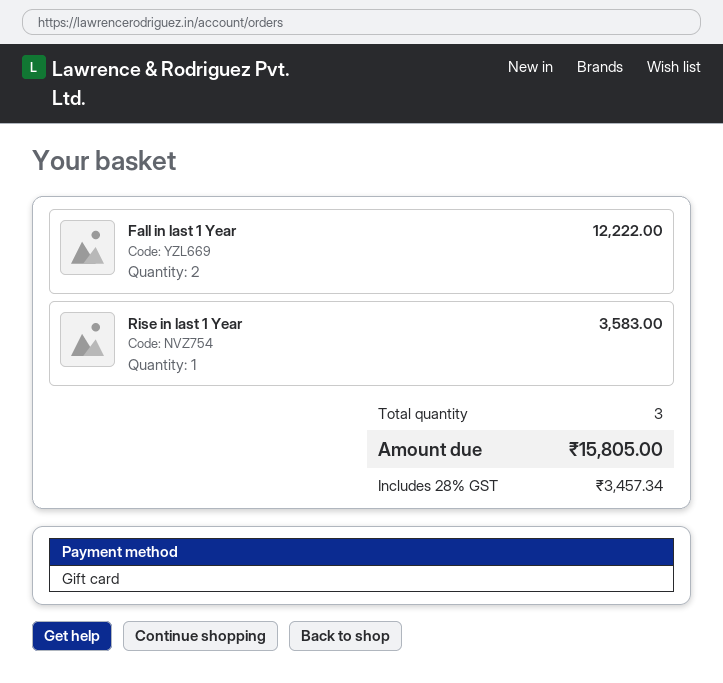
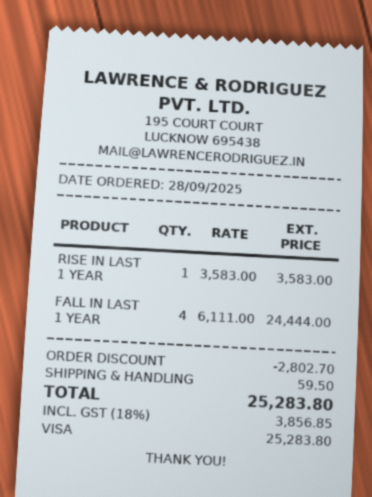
payment method: gift card -> Visa
Fall in last 1 Year: 2 for 12222.00 -> 4 for 24444.00
discount: none -> 2802.70
shipping: none -> 59.50
tax: 28% = 3457.34 -> 18% = 3856.85
total: 15805.00 -> 25283.80

